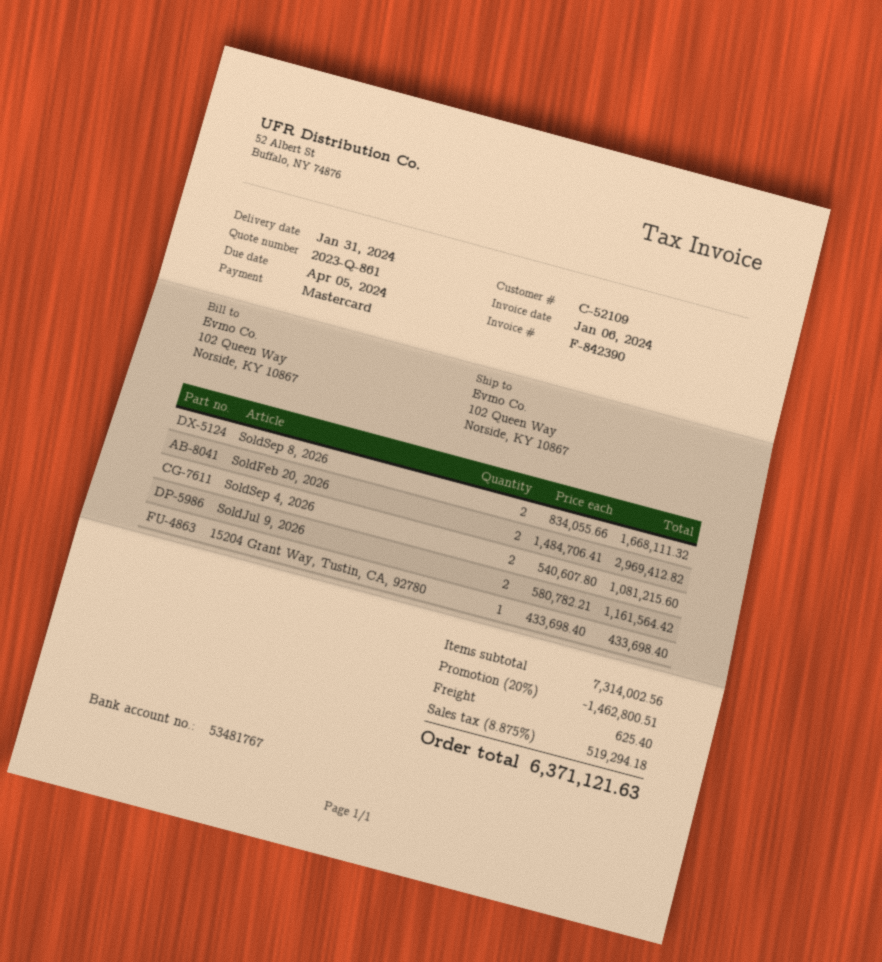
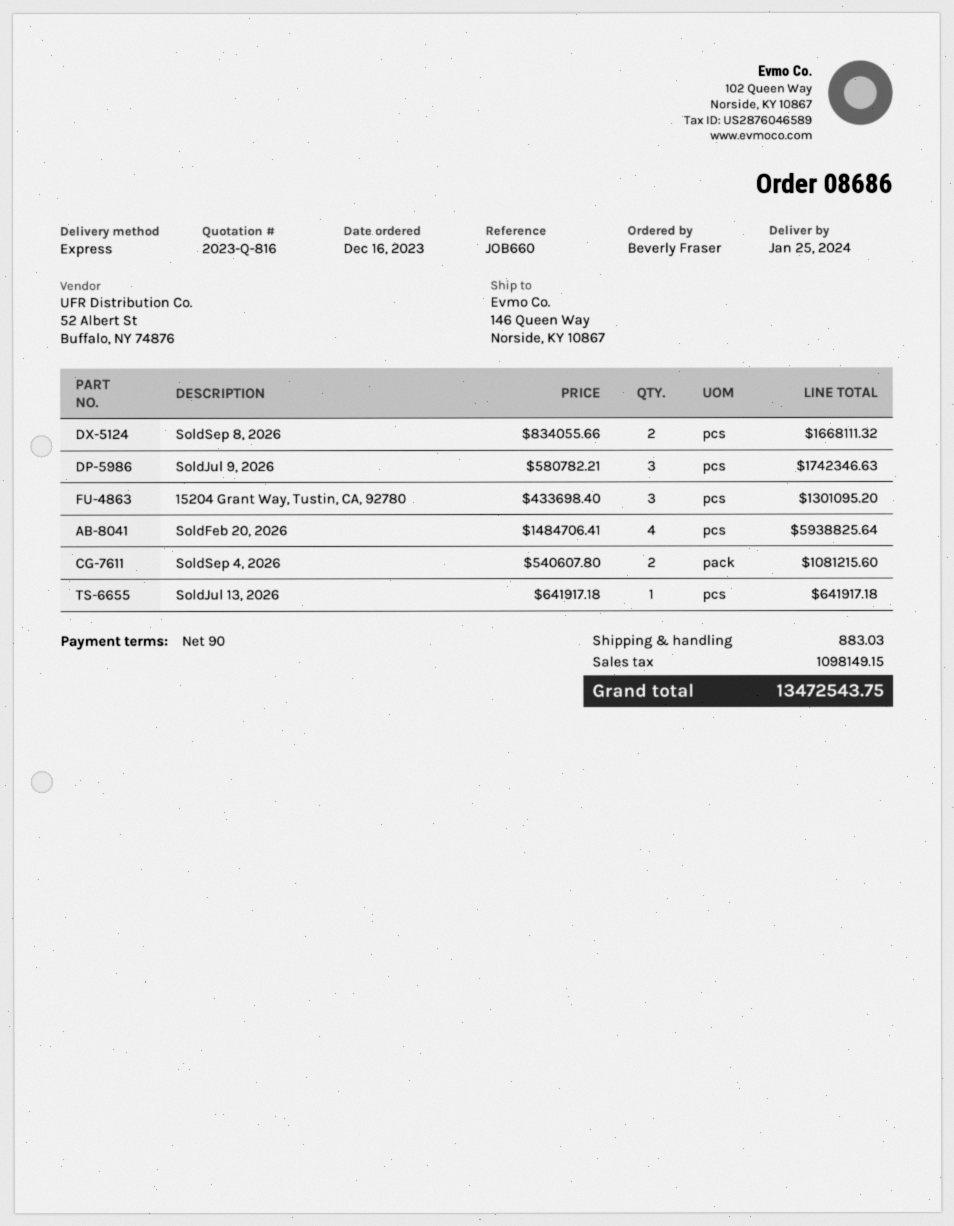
quote number: 2023-Q-861 -> 2023-Q-816
delivery date: 2024-01-31 -> 2024-01-25
ship to: 102 Queen Way, Norside, KY 10867 -> 146 Queen Way, Norside, KY 10867
SoldFeb 20, 2026: 2 x 1484706.41 = 2969412.82 -> 4 x 1484706.41 = 5938825.64
SoldJul 9, 2026: 2 x 580782.21 = 1161564.42 -> 3 x 580782.21 = 1742346.63
15204 Grant Way, Tustin, CA, 92780: 1 x 433698.40 = 433698.40 -> 3 x 433698.40 = 1301095.20
SoldJul 13, 2026: none -> 1 x 641917.18 = 641917.18
discount: 20% = 1462800.51 -> none
shipping: 625.40 -> 883.03
tax: 519294.18 -> 1098149.15
total: 6371121.63 -> 13472543.75

